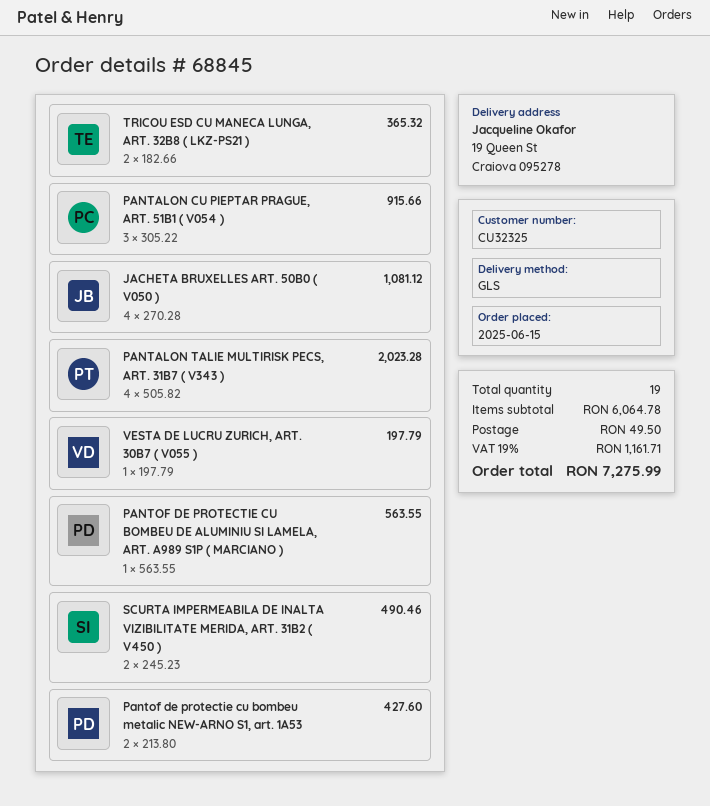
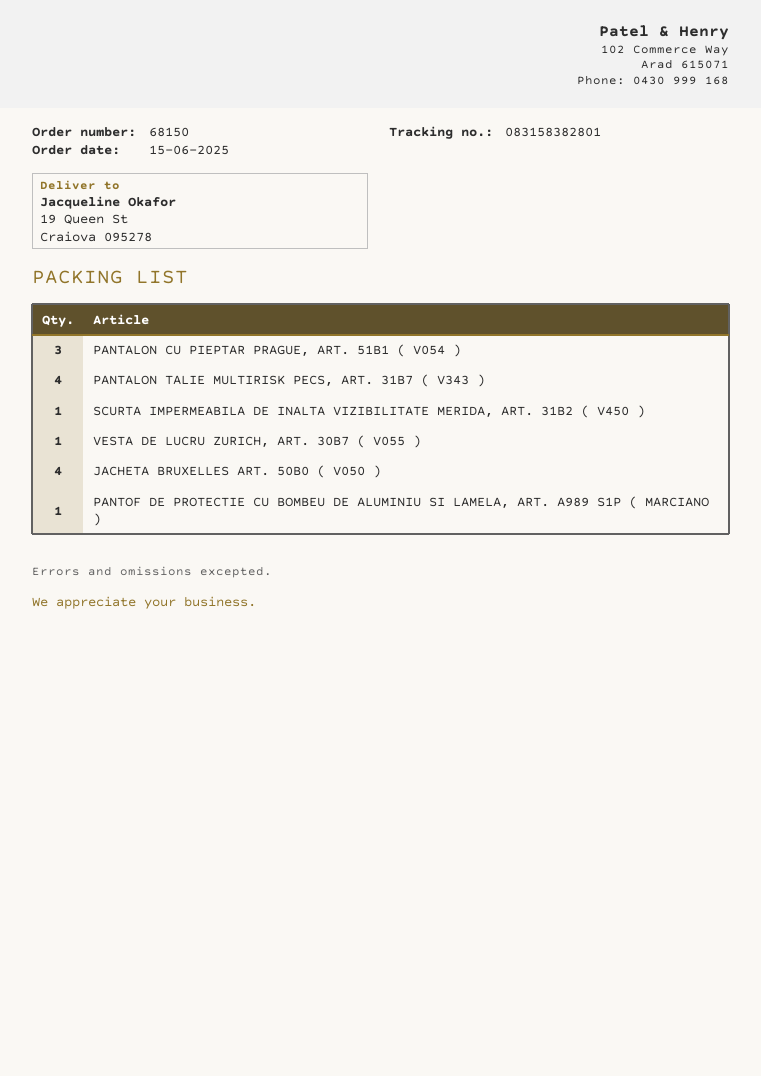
order number: 68845 -> 68150
TRICOU ESD CU MANECA LUNGA, ART. 32B8 ( LKZ-PS21 ): 2 -> none
SCURTA IMPERMEABILA DE INALTA VIZIBILITATE MERIDA, ART. 31B2 ( V450 ): 2 -> 1
Pantof de protectie cu bombeu metalic NEW-ARNO S1, art. 1A53: 2 -> none

